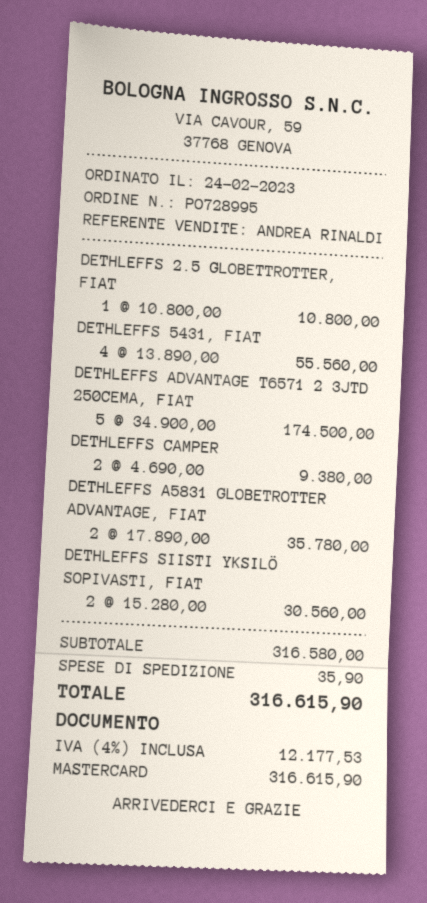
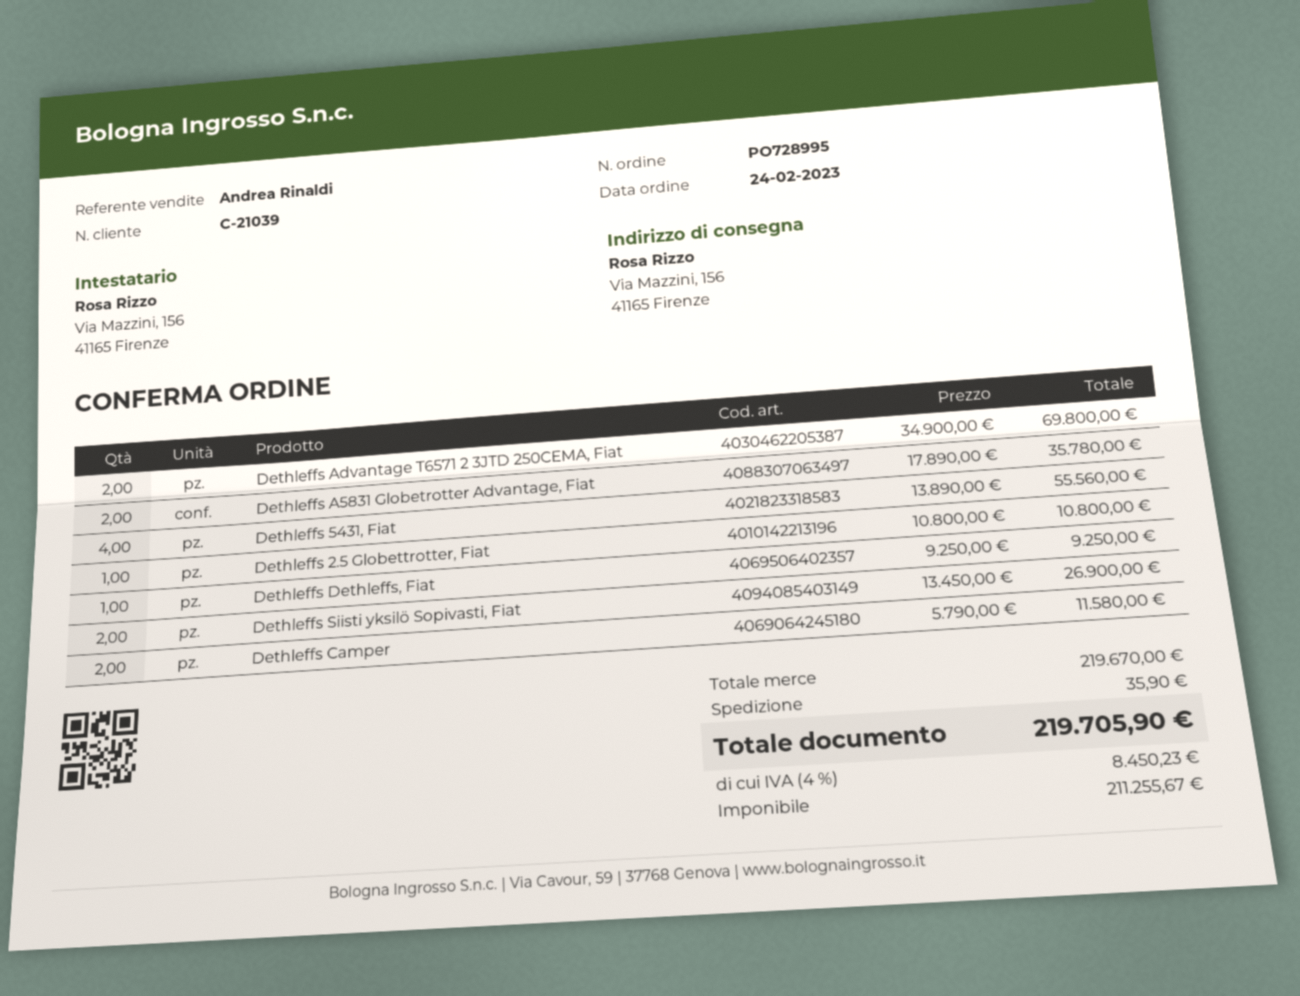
DETHLEFFS ADVANTAGE T6571 2 3JTD 250CEMA, FIAT: 5 x 34900.00 = 174500.00 -> 2 x 34900.00 = 69800.00
DETHLEFFS CAMPER: 2 x 4690.00 = 9380.00 -> 2 x 5790.00 = 11580.00
DETHLEFFS SIISTI YKSILÖ SOPIVASTI, FIAT: 2 x 15280.00 = 30560.00 -> 2 x 13450.00 = 26900.00
Dethleffs Dethleffs, Fiat: none -> 1 x 9250.00 = 9250.00
subtotal: 316580.00 -> 219670.00
tax: 4% = 12177.53 -> 4% = 8450.23
total: 316615.90 -> 219705.90

